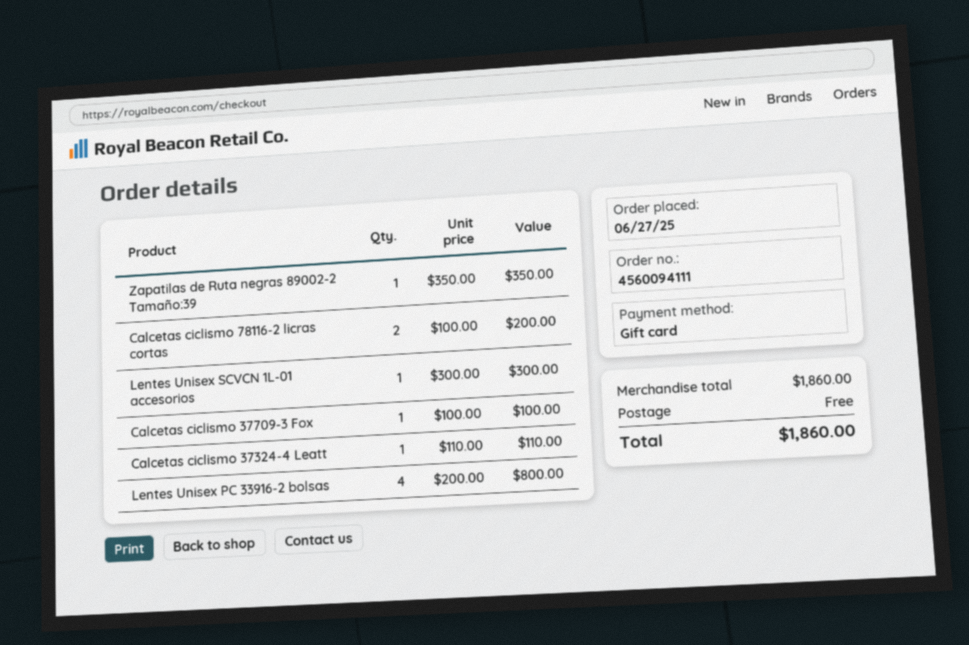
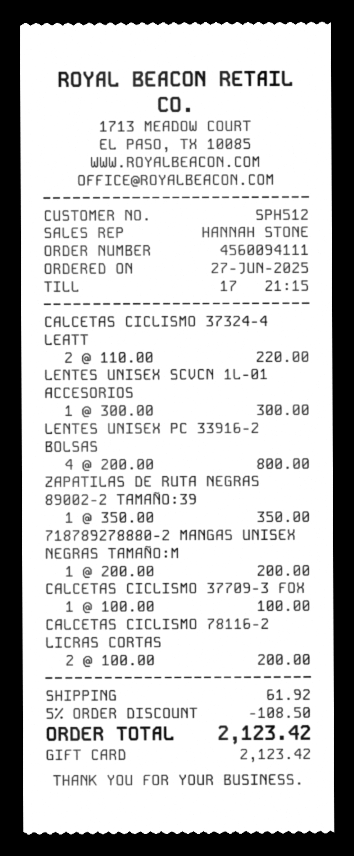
Calcetas ciclismo 37324-4 Leatt: 1 x 110.00 = 110.00 -> 2 x 110.00 = 220.00
718789278880-2 MANGAS UNISEX NEGRAS TAMAÑO:M: none -> 1 x 200.00 = 200.00
discount: none -> 5% = 108.50
shipping: 0.00 -> 61.92
total: 1860.00 -> 2123.42

